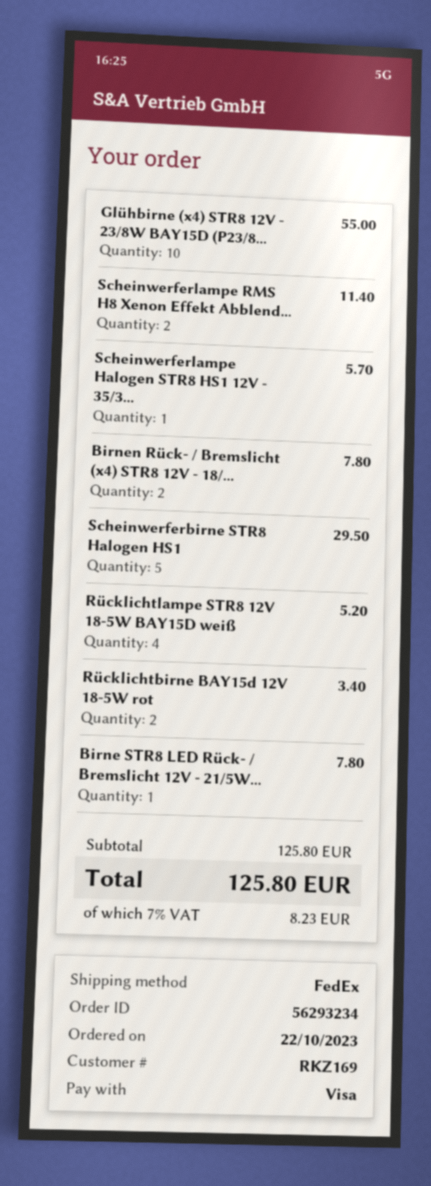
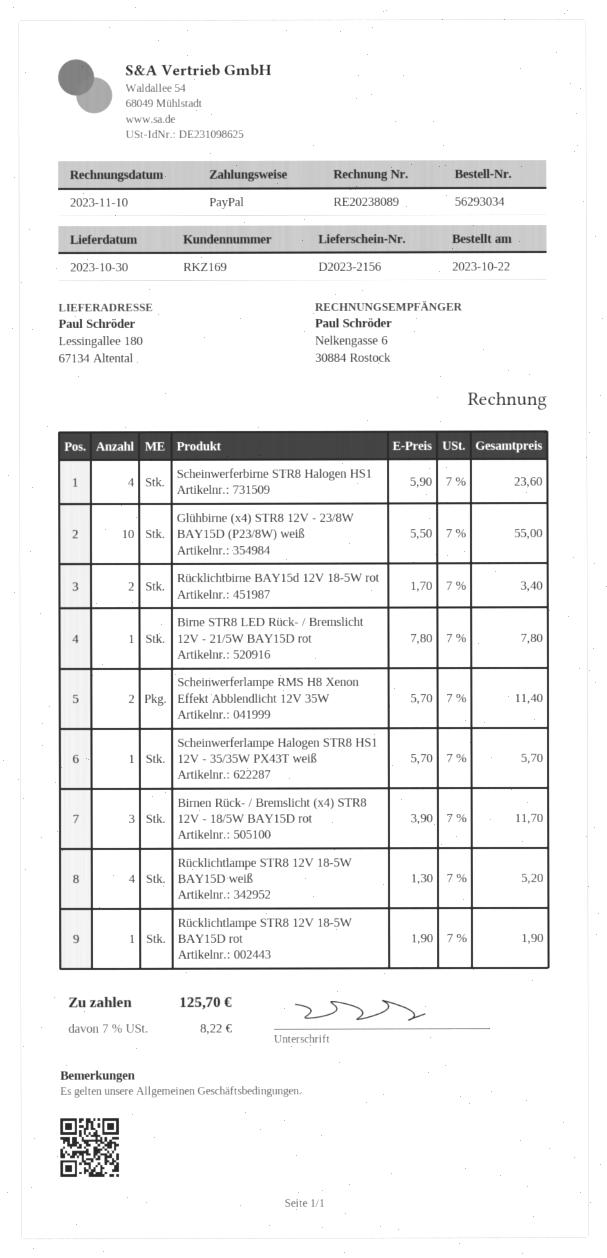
order number: 56293234 -> 56293034
payment method: Visa -> PayPal
Birnen Rück- / Bremslicht (x4) STR8 12V - 18/...: 2 for 7.80 -> 3 for 11.70
Scheinwerferbirne STR8 Halogen HS1: 5 for 29.50 -> 4 for 23.60
Rücklichtlampe STR8 12V 18-5W BAY15D rot: none -> 1 for 1.90
tax: 7% = 8.23 -> 7% = 8.22
total: 125.80 -> 125.70

